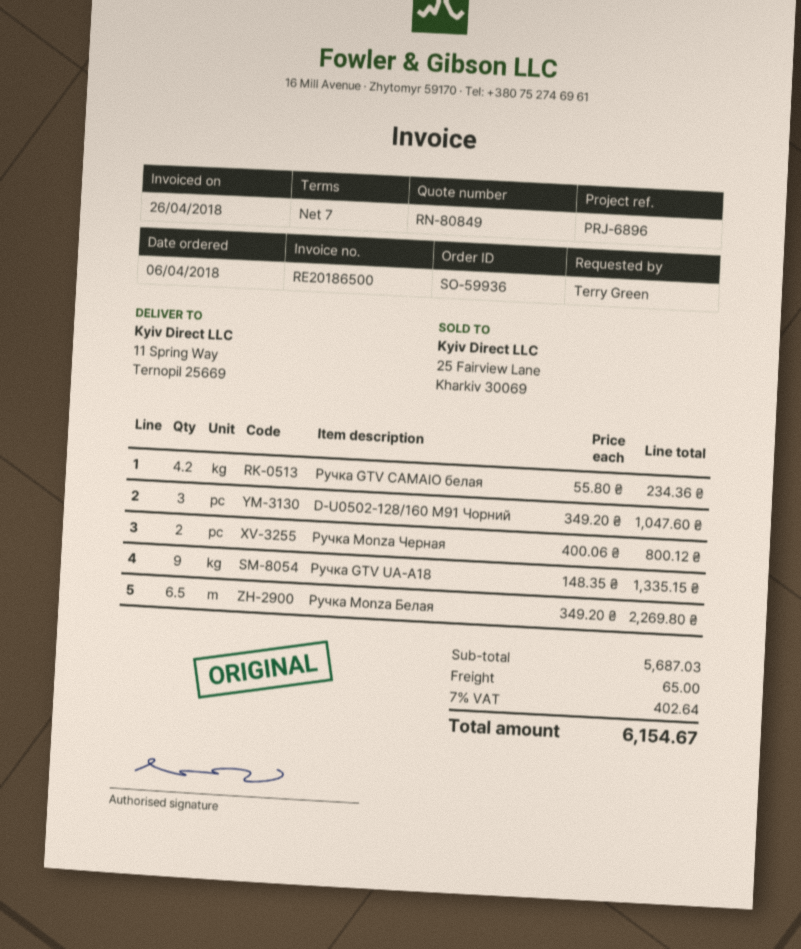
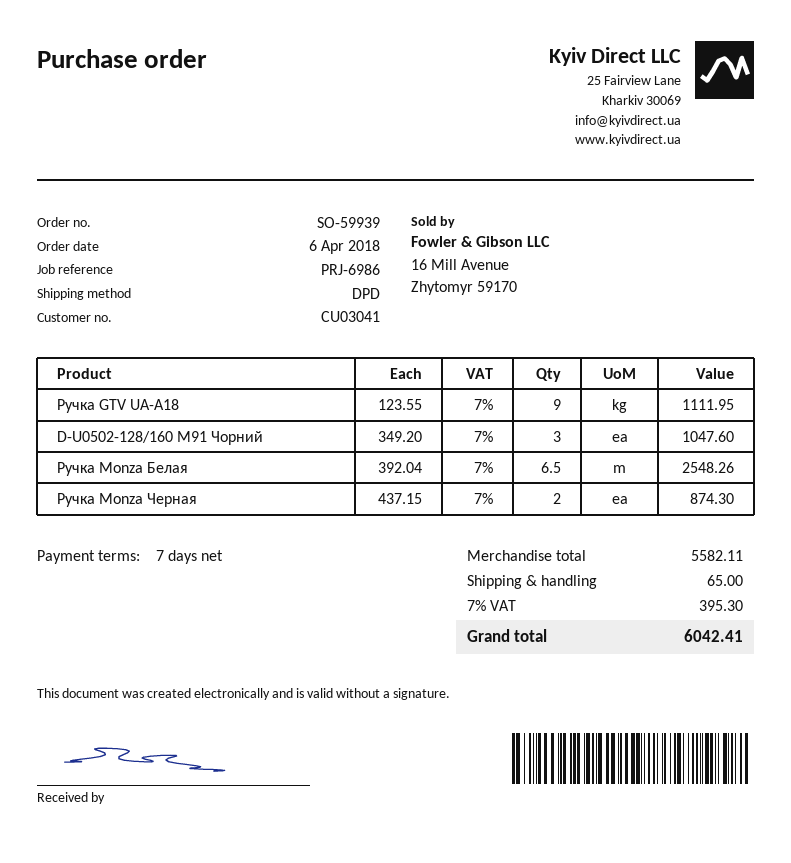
order number: SO-59936 -> SO-59939
reference: PRJ-6896 -> PRJ-6986
Ручка GTV CAMAIO белая: 4.2 x 55.80 = 234.36 -> none
Ручка Monza Черная: 2 x 400.06 = 800.12 -> 2 x 437.15 = 874.30
Ручка GTV UA-A18: 9 x 148.35 = 1335.15 -> 9 x 123.55 = 1111.95
Ручка Monza Белая: 6.5 x 349.20 = 2269.80 -> 6.5 x 392.04 = 2548.26
subtotal: 5687.03 -> 5582.11
tax: 7% = 402.64 -> 7% = 395.30
total: 6154.67 -> 6042.41

